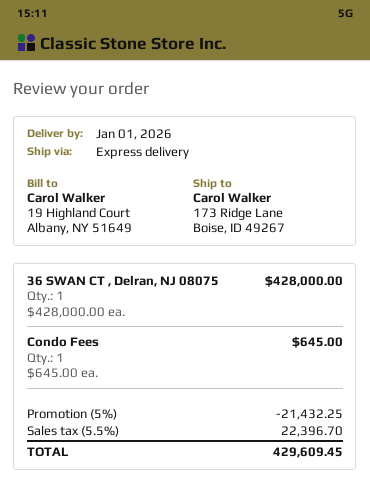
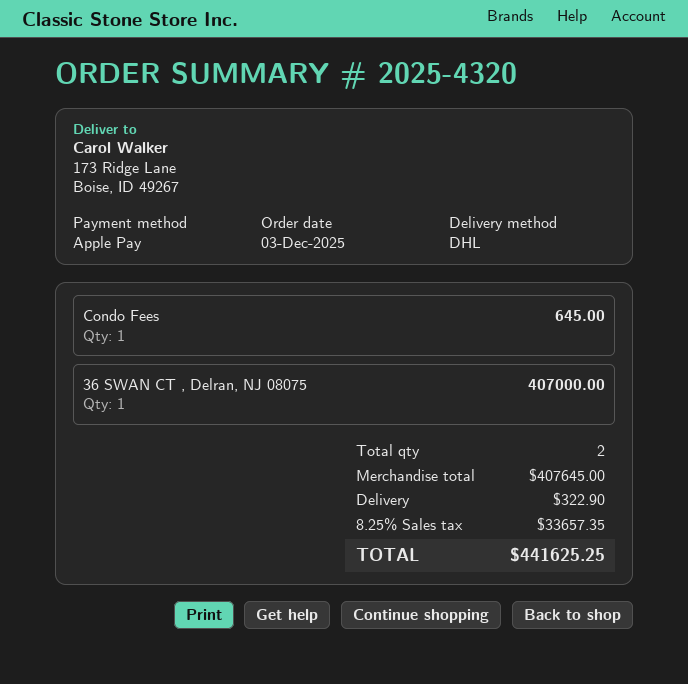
shipping method: express -> DHL
36 SWAN CT , Delran, NJ 08075: 1 for 428000.00 -> 1 for 407000.00
discount: 5% = 21432.25 -> none
shipping: none -> 322.90
tax: 5.5% = 22396.70 -> 8.25% = 33657.35
total: 429609.45 -> 441625.25

